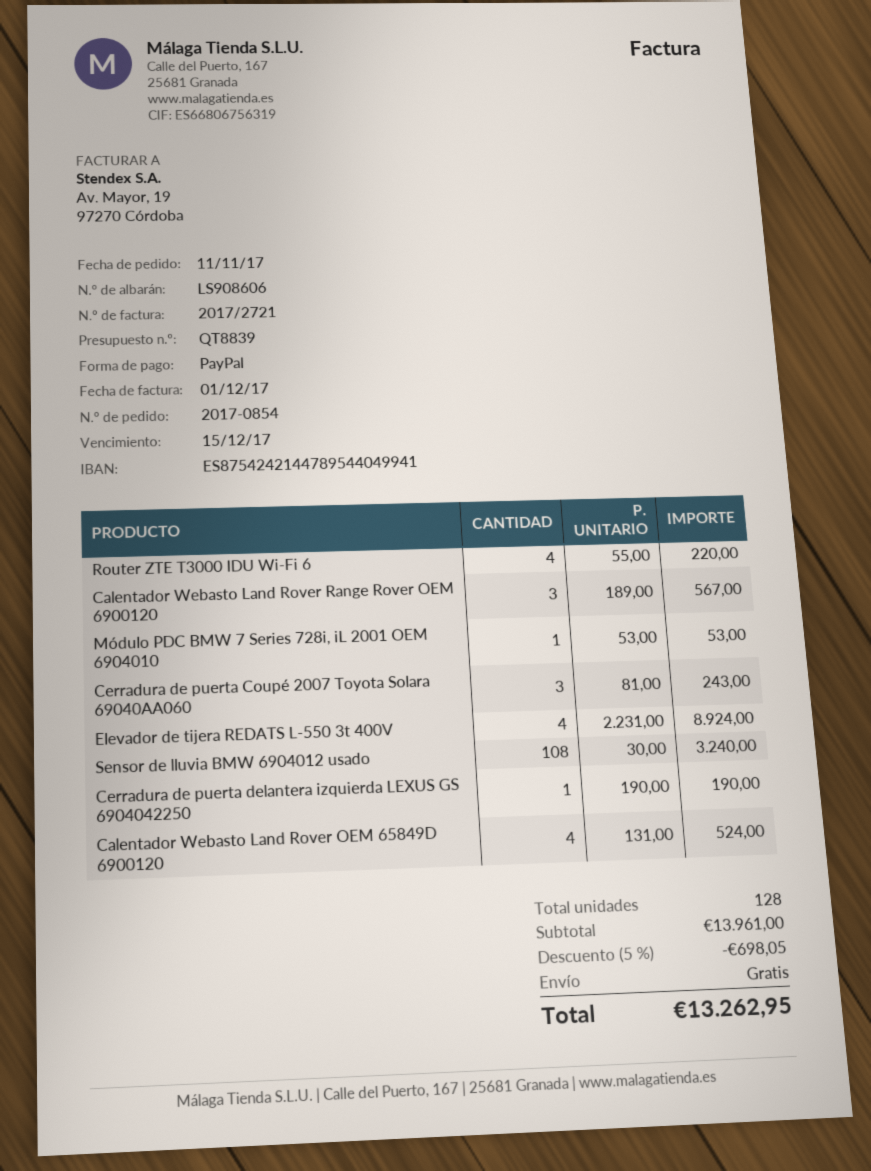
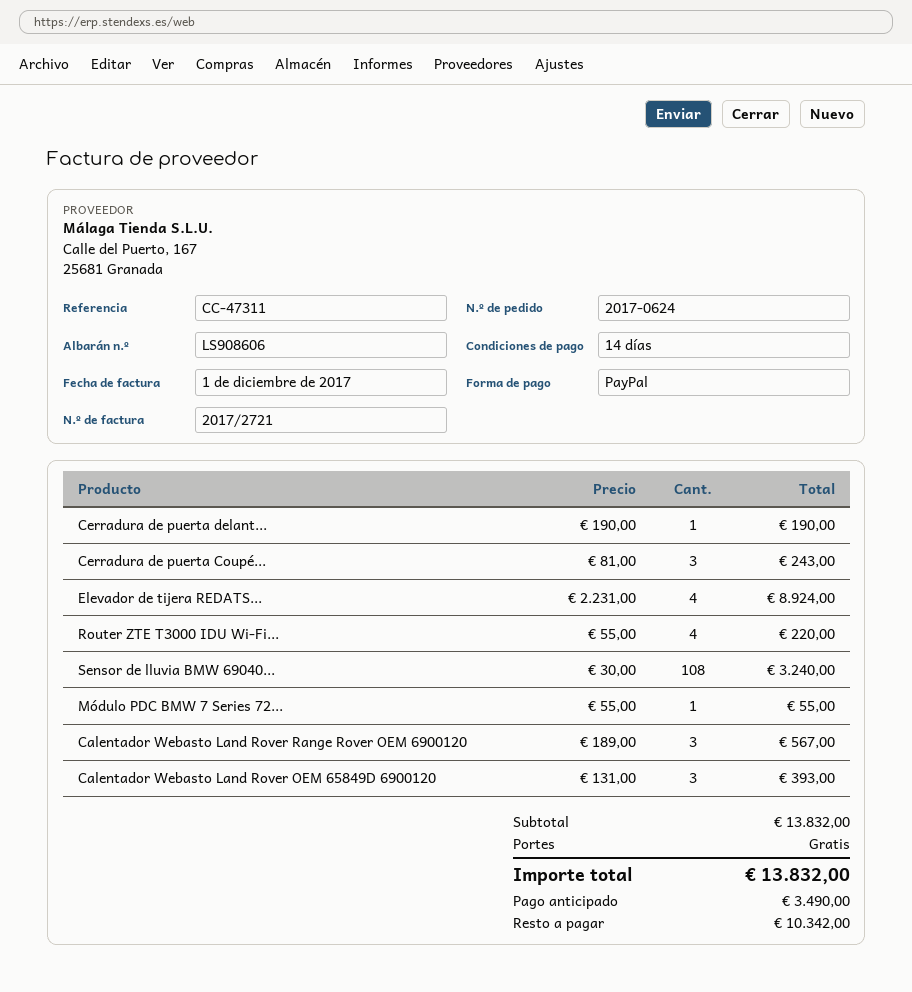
order number: 2017-0854 -> 2017-0624
Módulo PDC BMW 7 Series 728i, iL 2001 OEM 6904010: 1 x 53.00 = 53.00 -> 1 x 55.00 = 55.00
Calentador Webasto Land Rover OEM 65849D 6900120: 4 x 131.00 = 524.00 -> 3 x 131.00 = 393.00
subtotal: 13961.00 -> 13832.00
discount: 5% = 698.05 -> none
total: 13262.95 -> 13832.00

